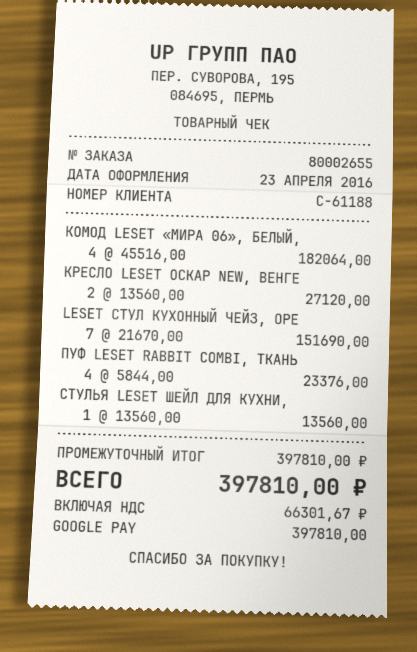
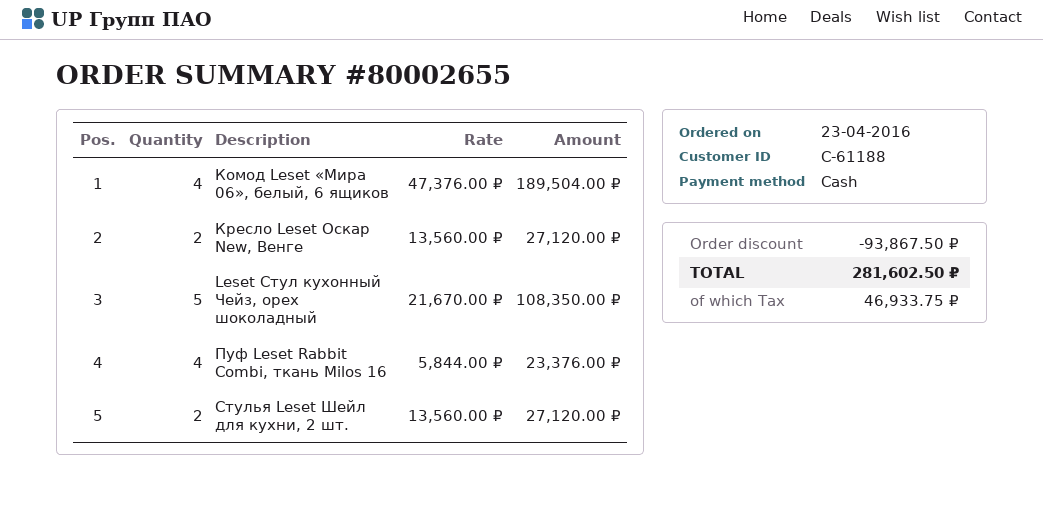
payment method: Google Pay -> cash
КОМОД LESET «МИРА 06», БЕЛЫЙ,: 4 x 45516.00 = 182064.00 -> 4 x 47376.00 = 189504.00
LESET СТУЛ КУХОННЫЙ ЧЕЙЗ, ОРЕ: 7 x 21670.00 = 151690.00 -> 5 x 21670.00 = 108350.00
СТУЛЬЯ LESET ШЕЙЛ ДЛЯ КУХНИ,: 1 x 13560.00 = 13560.00 -> 2 x 13560.00 = 27120.00
discount: none -> 93867.50
tax: 66301.67 -> 46933.75
total: 397810.00 -> 281602.50

